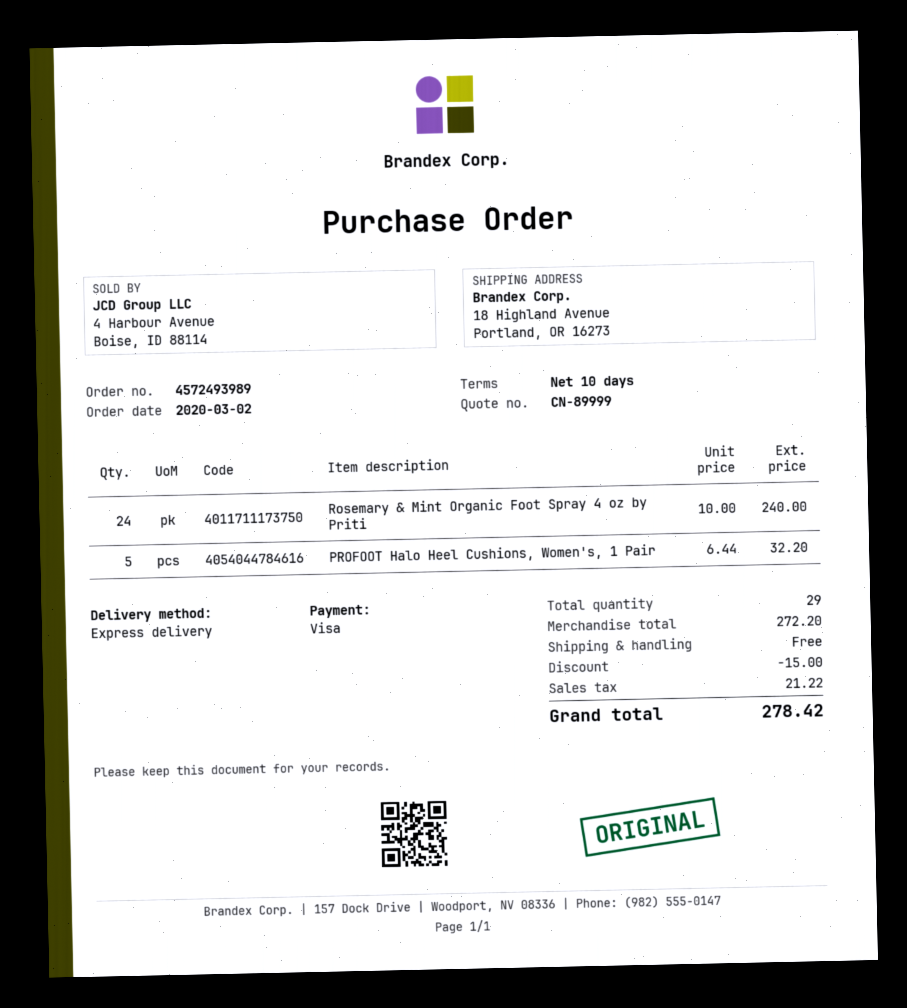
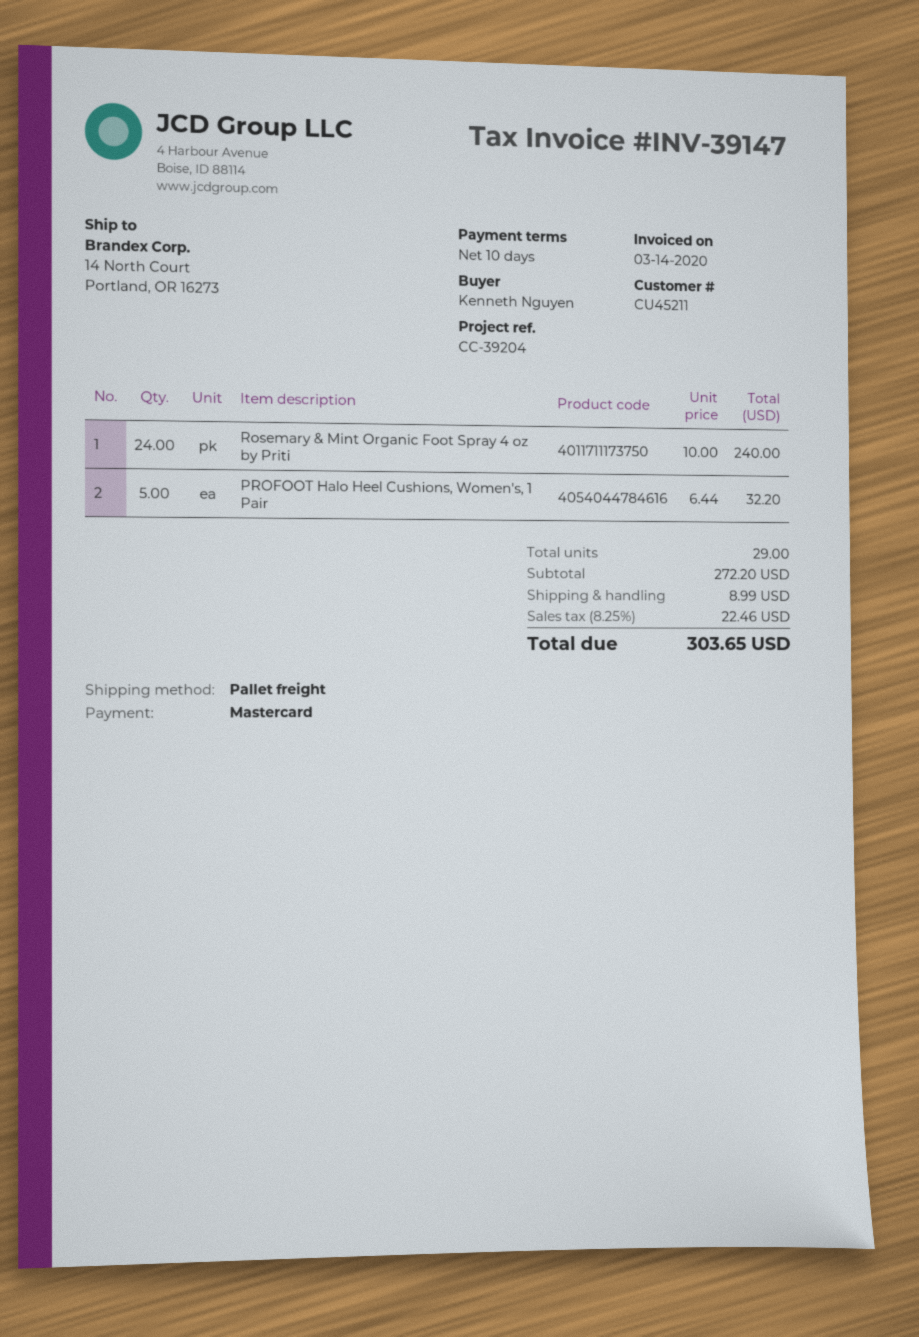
payment method: Visa -> Mastercard
shipping method: express -> pallet freight
ship to: 18 Highland Avenue, Portland, OR 16273 -> 14 North Court, Portland, OR 16273
discount: 15.00 -> none
shipping: 0.00 -> 8.99
tax: 21.22 -> 22.46
total: 278.42 -> 303.65

